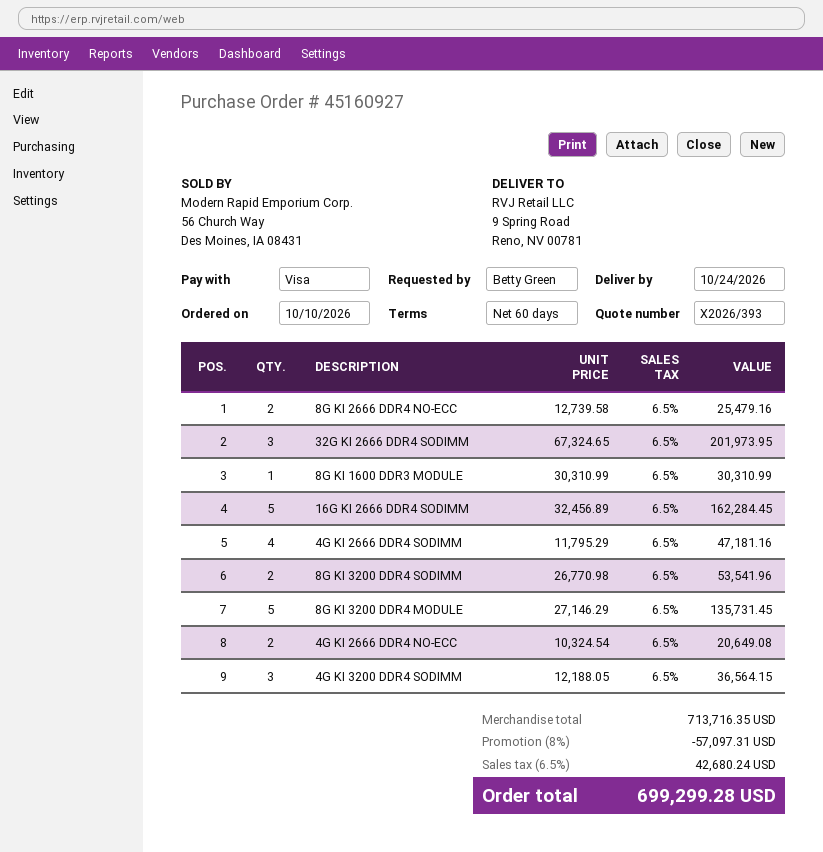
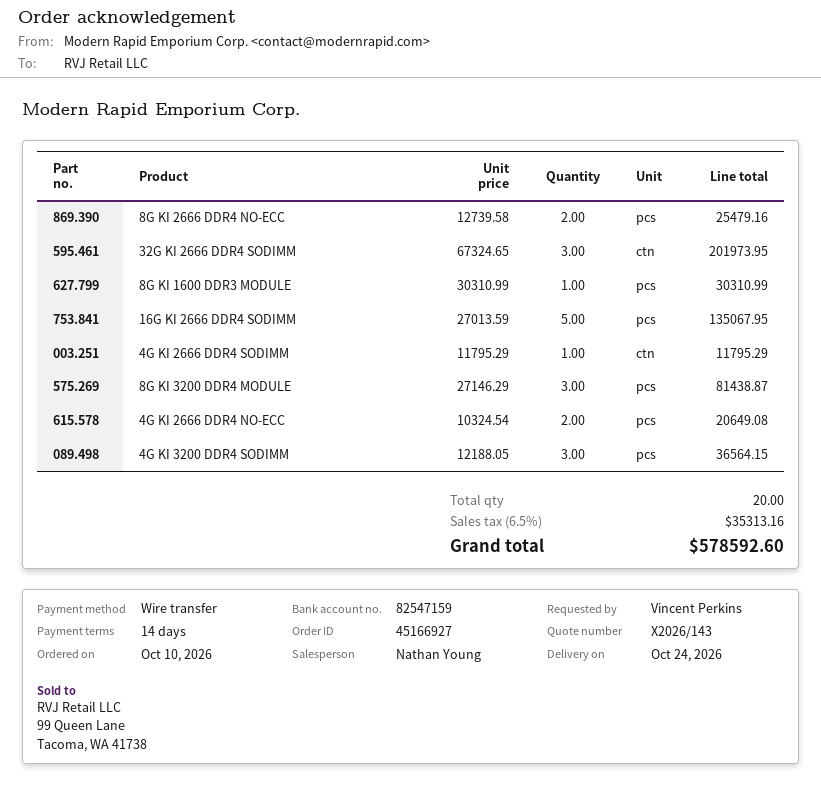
quote number: X2026/393 -> X2026/143
order number: 45160927 -> 45166927
payment terms: 60 days -> 14 days
ordered by: Betty Green -> Vincent Perkins
payment method: Visa -> bank transfer
16G KI 2666 DDR4 SODIMM: 5 x 32456.89 = 162284.45 -> 5 x 27013.59 = 135067.95
4G KI 2666 DDR4 SODIMM: 4 x 11795.29 = 47181.16 -> 1 x 11795.29 = 11795.29
8G KI 3200 DDR4 SODIMM: 2 x 26770.98 = 53541.96 -> none
8G KI 3200 DDR4 MODULE: 5 x 27146.29 = 135731.45 -> 3 x 27146.29 = 81438.87
discount: 8% = 57097.31 -> none
tax: 6.5% = 42680.24 -> 6.5% = 35313.16
total: 699299.28 -> 578592.60

